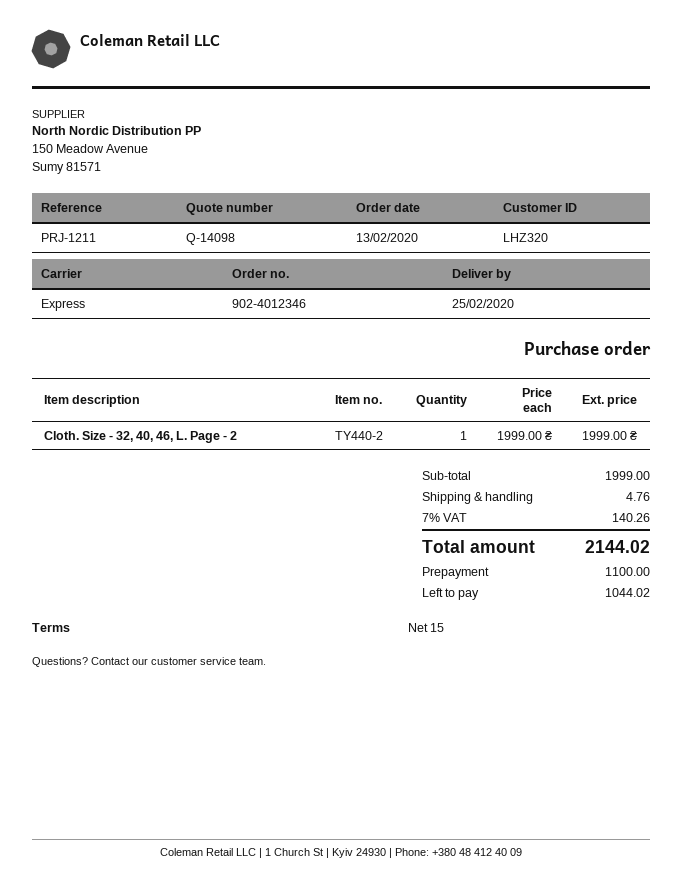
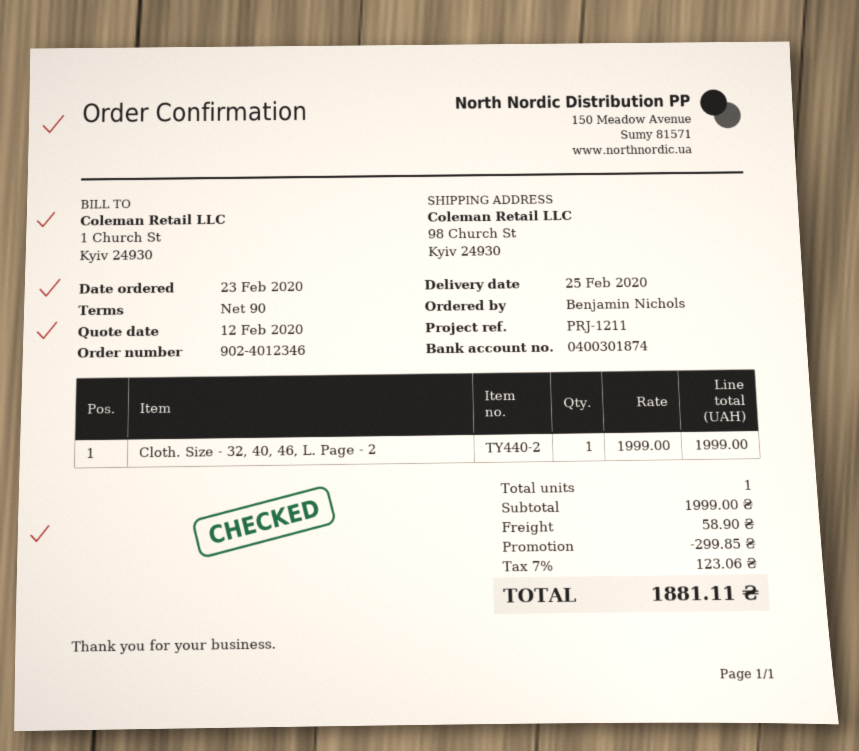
order date: 2020-02-13 -> 2020-02-23
payment terms: 15 days -> 90 days
discount: none -> 299.85
shipping: 4.76 -> 58.90
tax: 7% = 140.26 -> 7% = 123.06
total: 2144.02 -> 1881.11

